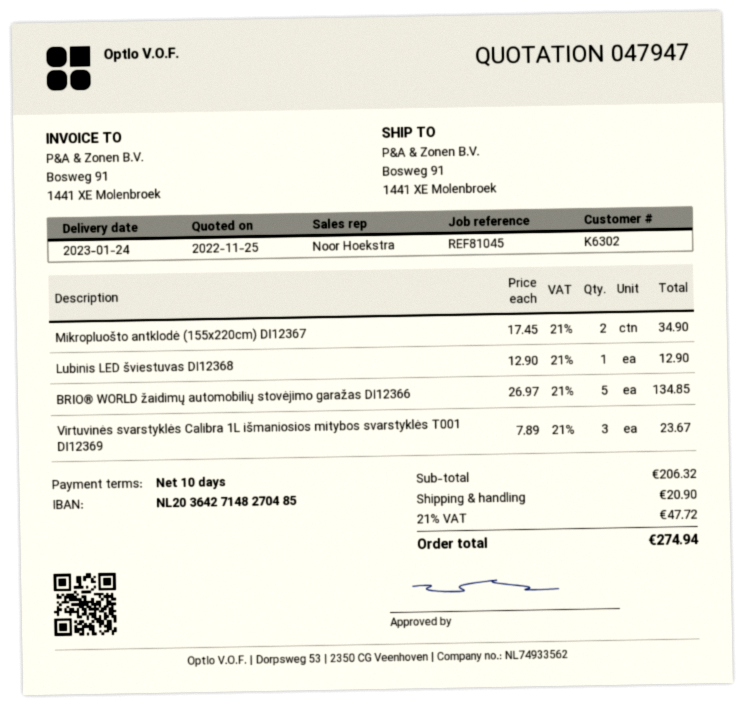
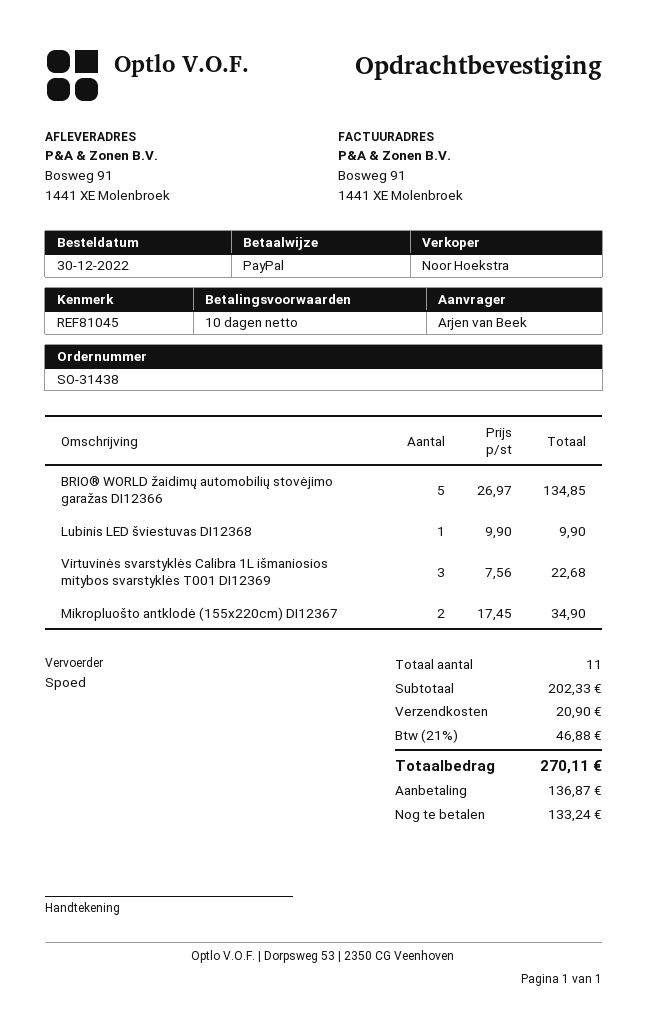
Lubinis LED šviestuvas DI12368: 1 x 12.90 = 12.90 -> 1 x 9.90 = 9.90
Virtuvinės svarstyklės Calibra 1L išmaniosios mitybos svarstyklės T001 DI12369: 3 x 7.89 = 23.67 -> 3 x 7.56 = 22.68
subtotal: 206.32 -> 202.33
tax: 21% = 47.72 -> 21% = 46.88
total: 274.94 -> 270.11

